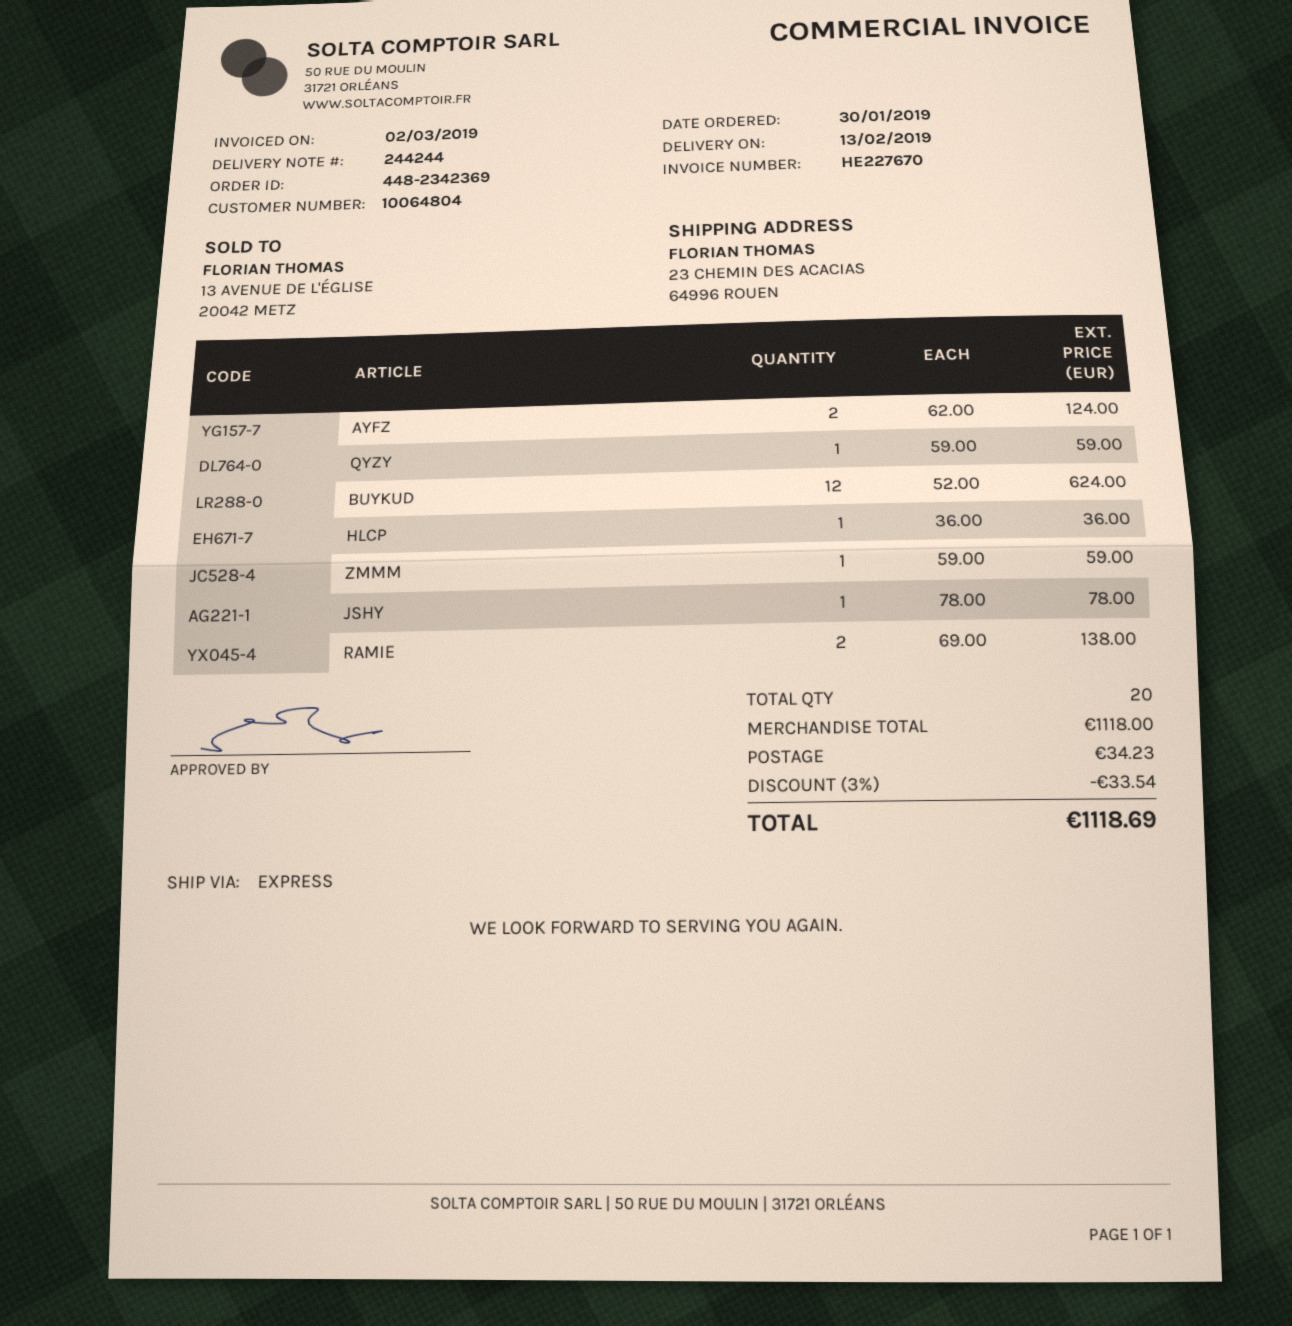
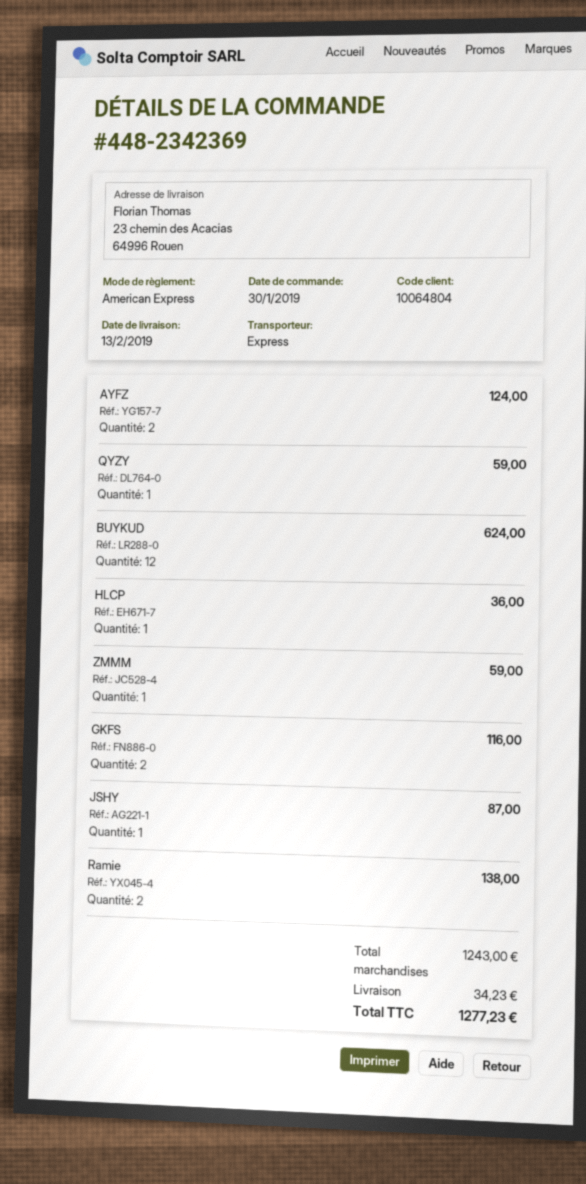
JSHY: 1 for 78.00 -> 1 for 87.00
GKFS: none -> 2 for 116.00
subtotal: 1118.00 -> 1243.00
discount: 3% = 33.54 -> none
total: 1118.69 -> 1277.23

